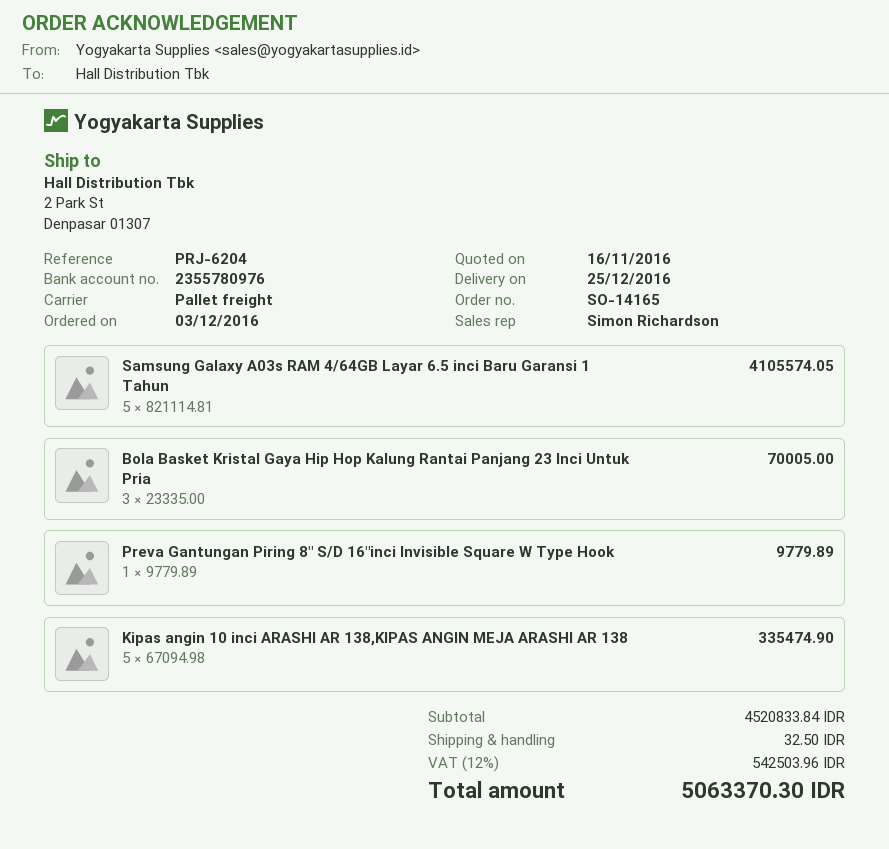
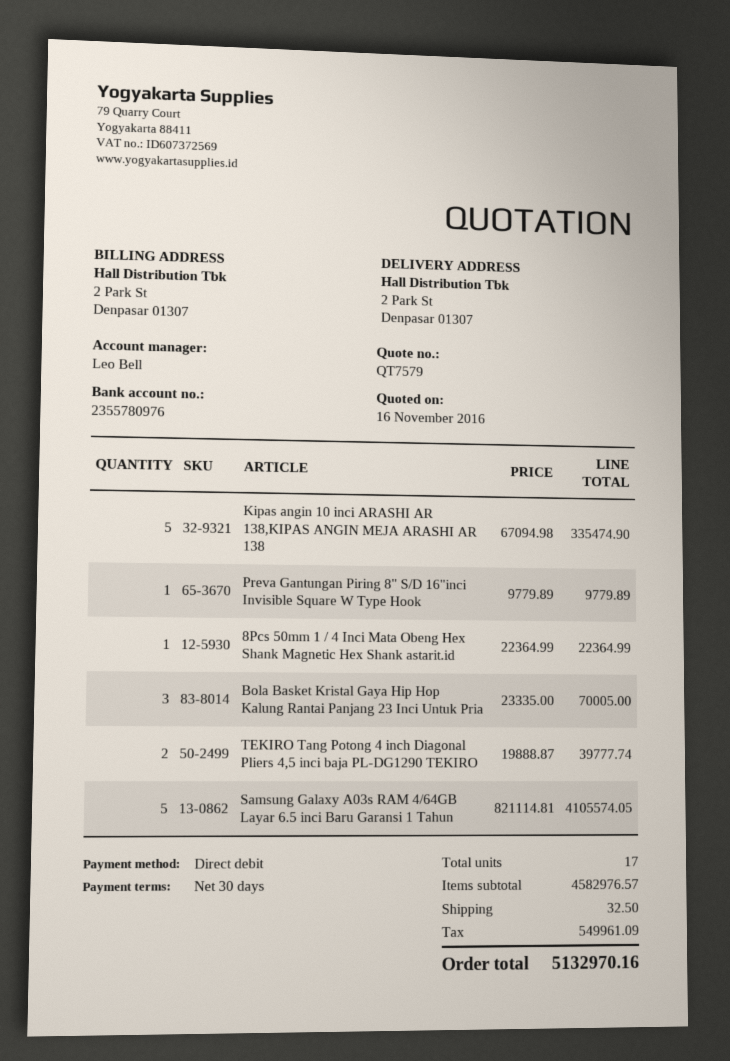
sales rep: Simon Richardson -> Leo Bell
8Pcs 50mm 1 / 4 Inci Mata Obeng Hex Shank Magnetic Hex Shank astarit.id: none -> 1 x 22364.99 = 22364.99
TEKIRO Tang Potong 4 inch Diagonal Pliers 4,5 inci baja PL-DG1290 TEKIRO: none -> 2 x 19888.87 = 39777.74
subtotal: 4520833.84 -> 4582976.57
tax: 542503.96 -> 549961.09
total: 5063370.30 -> 5132970.16

